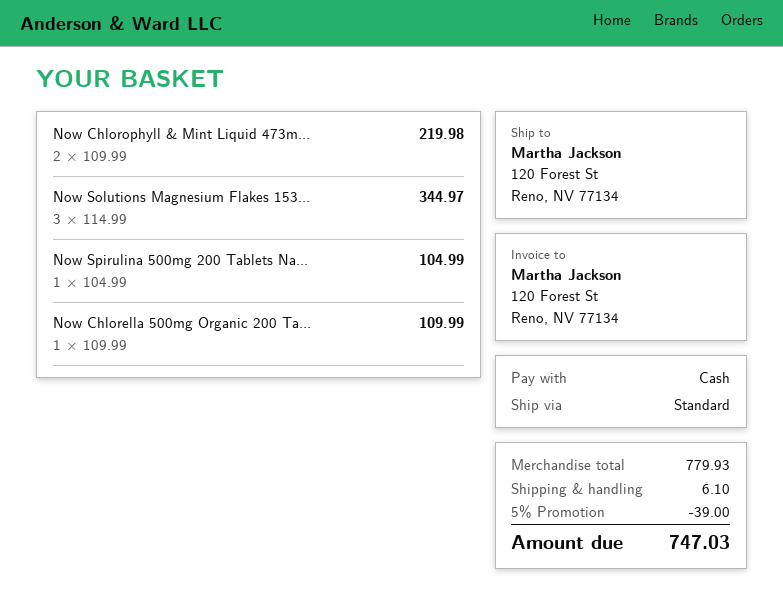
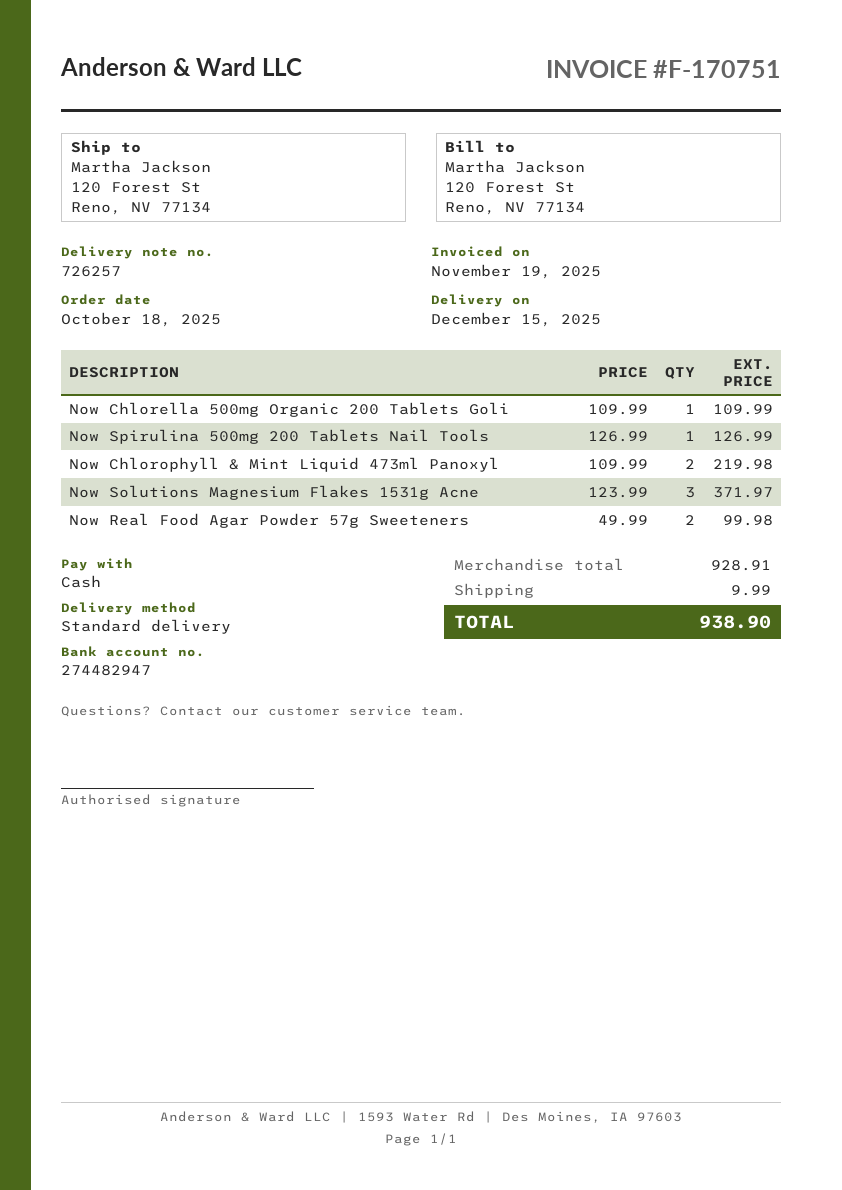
Now Solutions Magnesium Flakes 153...: 3 x 114.99 = 344.97 -> 3 x 123.99 = 371.97
Now Spirulina 500mg 200 Tablets Na...: 1 x 104.99 = 104.99 -> 1 x 126.99 = 126.99
Now Real Food Agar Powder 57g Sweeteners: none -> 2 x 49.99 = 99.98
subtotal: 779.93 -> 928.91
discount: 5% = 39.00 -> none
shipping: 6.10 -> 9.99
total: 747.03 -> 938.90

